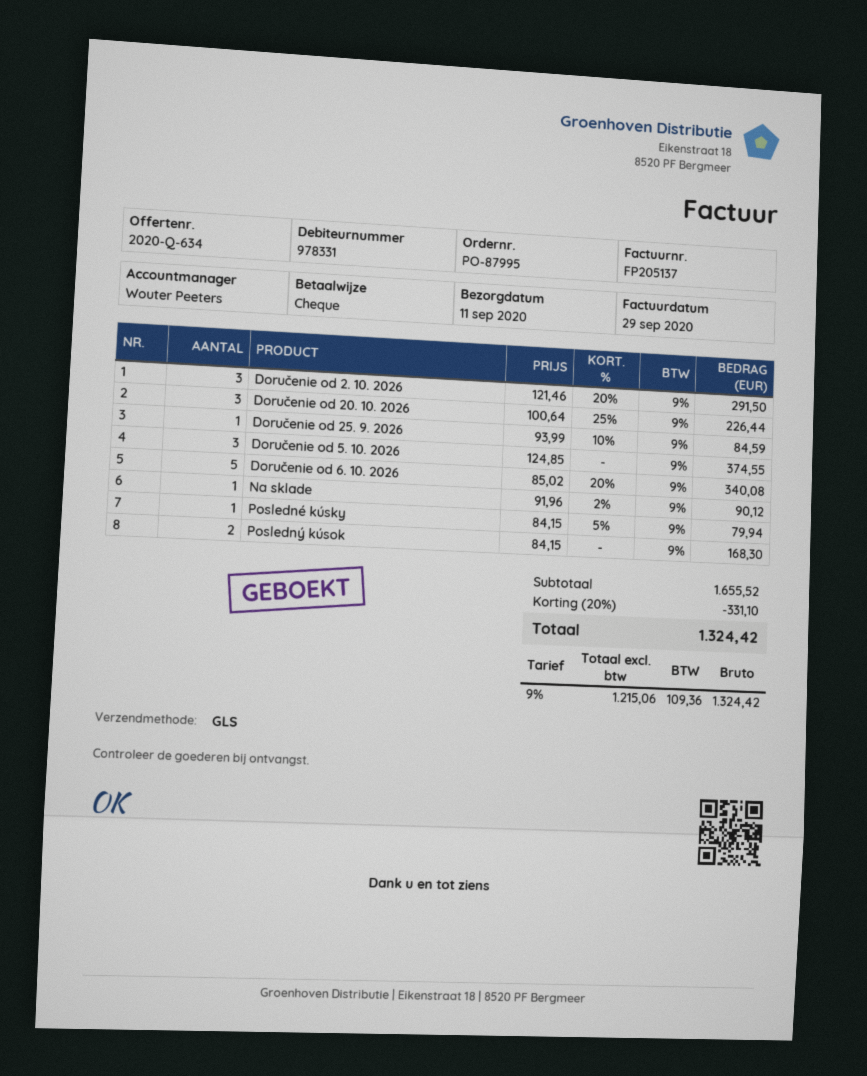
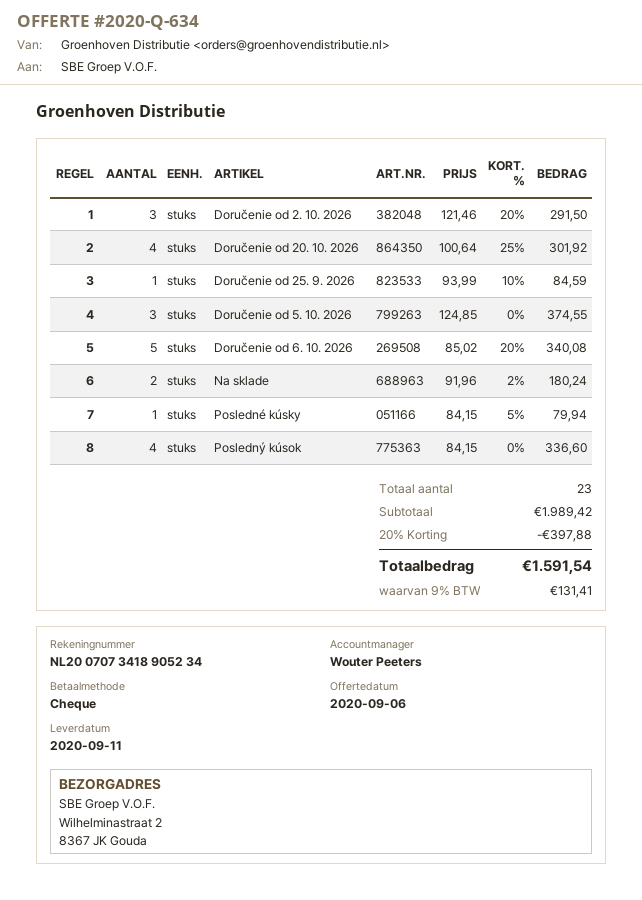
Doručenie od 20. 10. 2026: 3 x 100.64 - 25% = 226.44 -> 4 x 100.64 - 25% = 301.92
Na sklade: 1 x 91.96 - 2% = 90.12 -> 2 x 91.96 - 2% = 180.24
Posledný kúsok: 2 x 84.15 = 168.30 -> 4 x 84.15 = 336.60
subtotal: 1655.52 -> 1989.42
discount: 20% = 331.10 -> 20% = 397.88
tax: 9% = 109.36 -> 9% = 131.41
total: 1324.42 -> 1591.54

